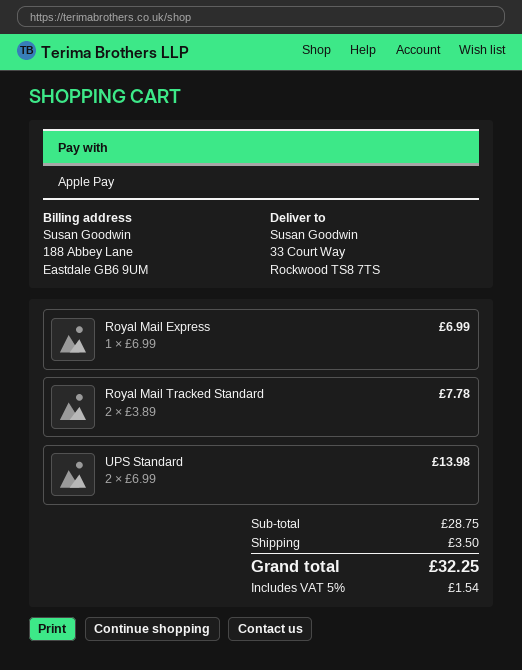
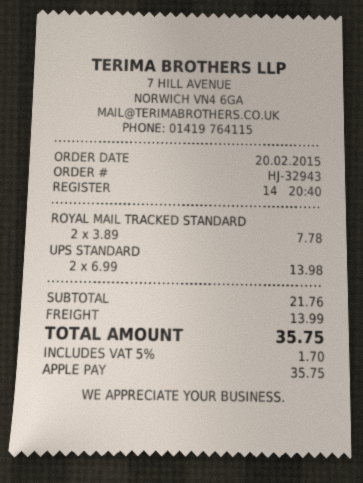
Royal Mail Express: 1 x 6.99 = 6.99 -> none
subtotal: 28.75 -> 21.76
shipping: 3.50 -> 13.99
tax: 5% = 1.54 -> 5% = 1.70
total: 32.25 -> 35.75

